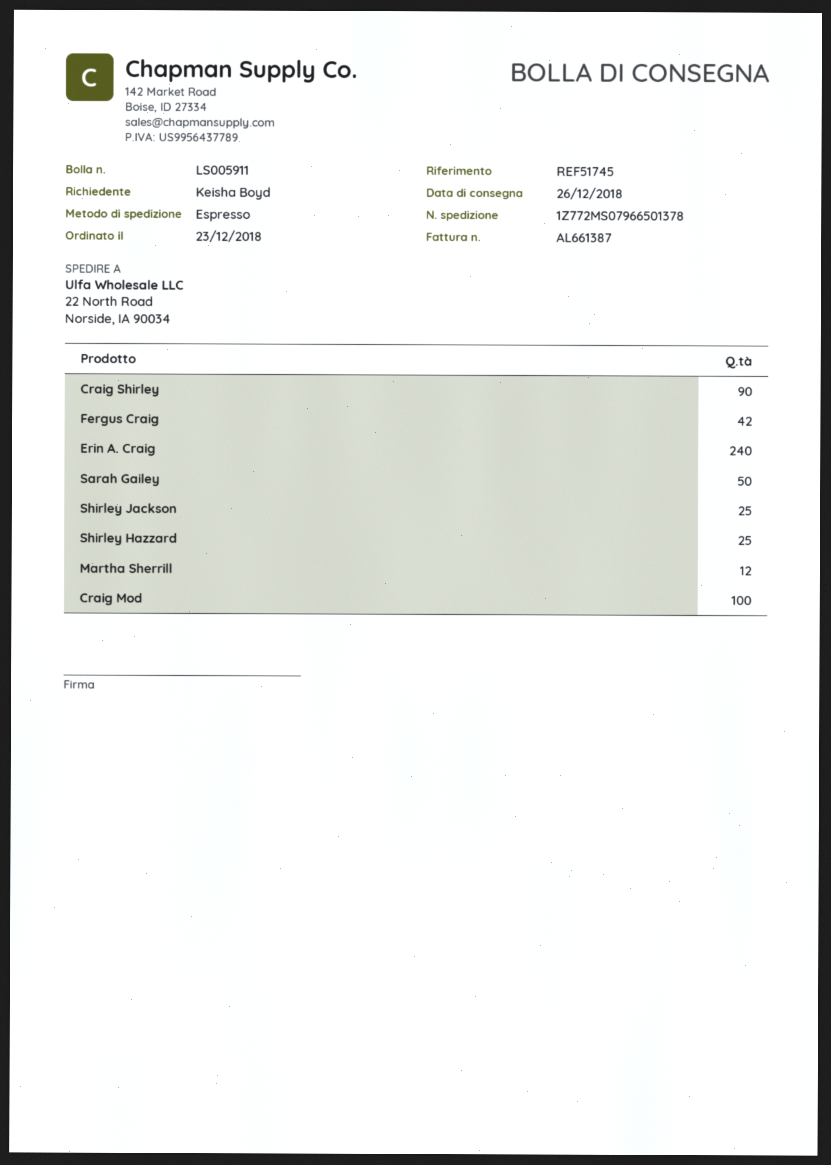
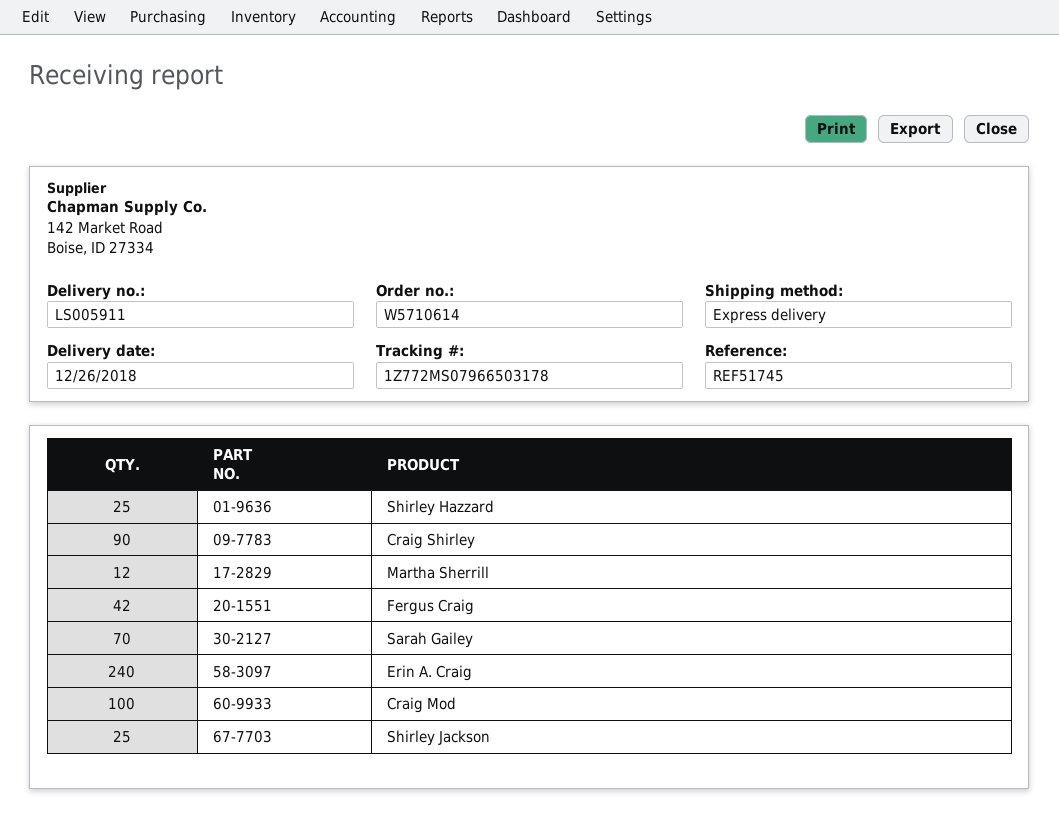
tracking number: 1Z772MS07966501378 -> 1Z772MS07966503178
Sarah Gailey: 50 -> 70

